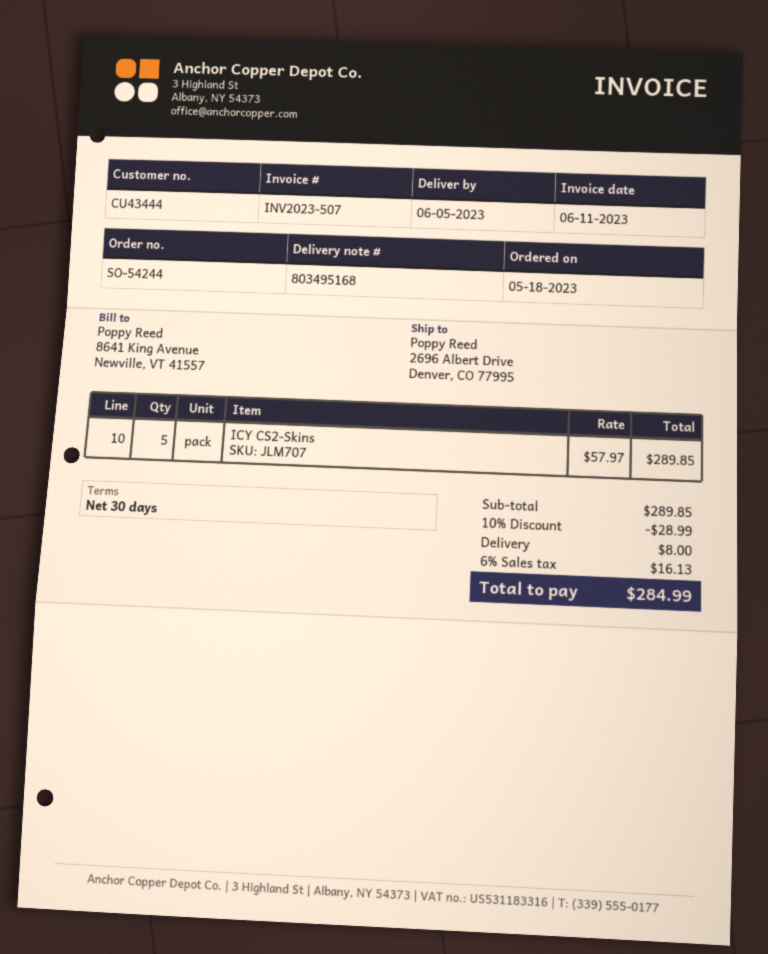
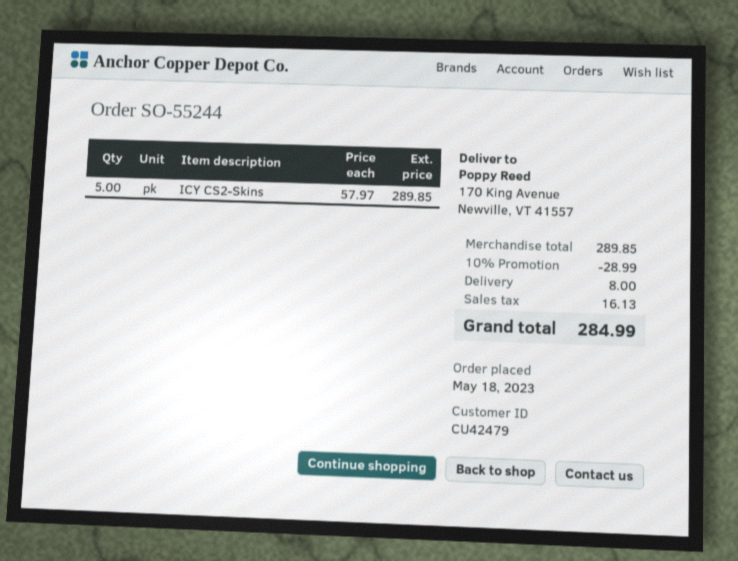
order number: SO-54244 -> SO-55244
customer number: CU43444 -> CU42479
ship to: 2696 Albert Drive, Denver, CO 77995 -> 170 King Avenue, Newville, VT 41557

